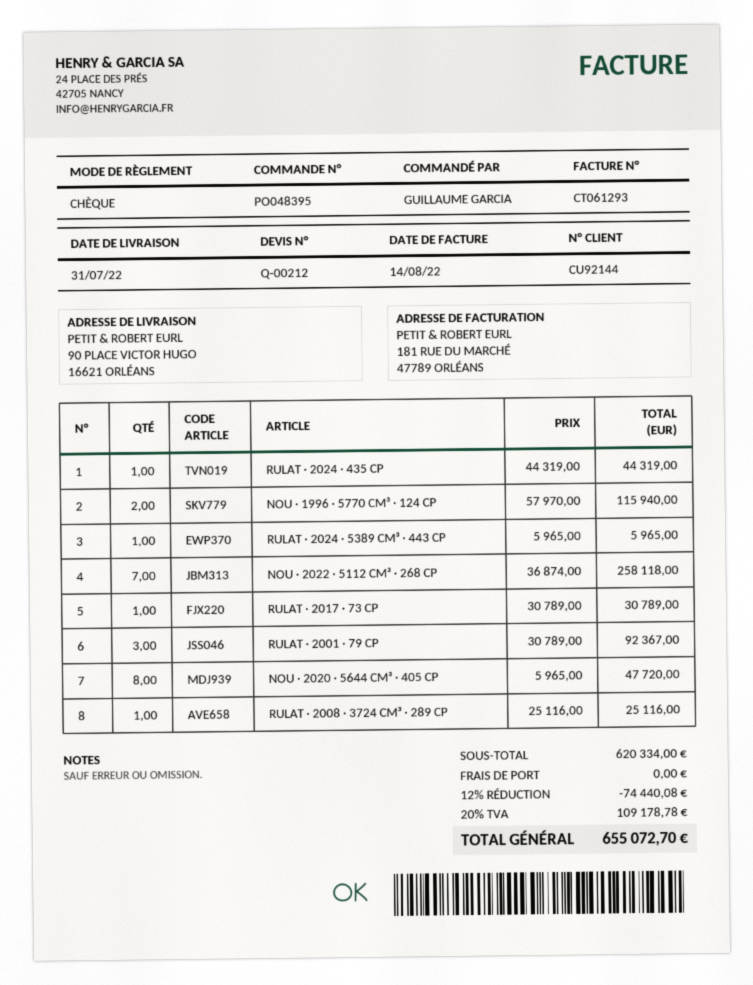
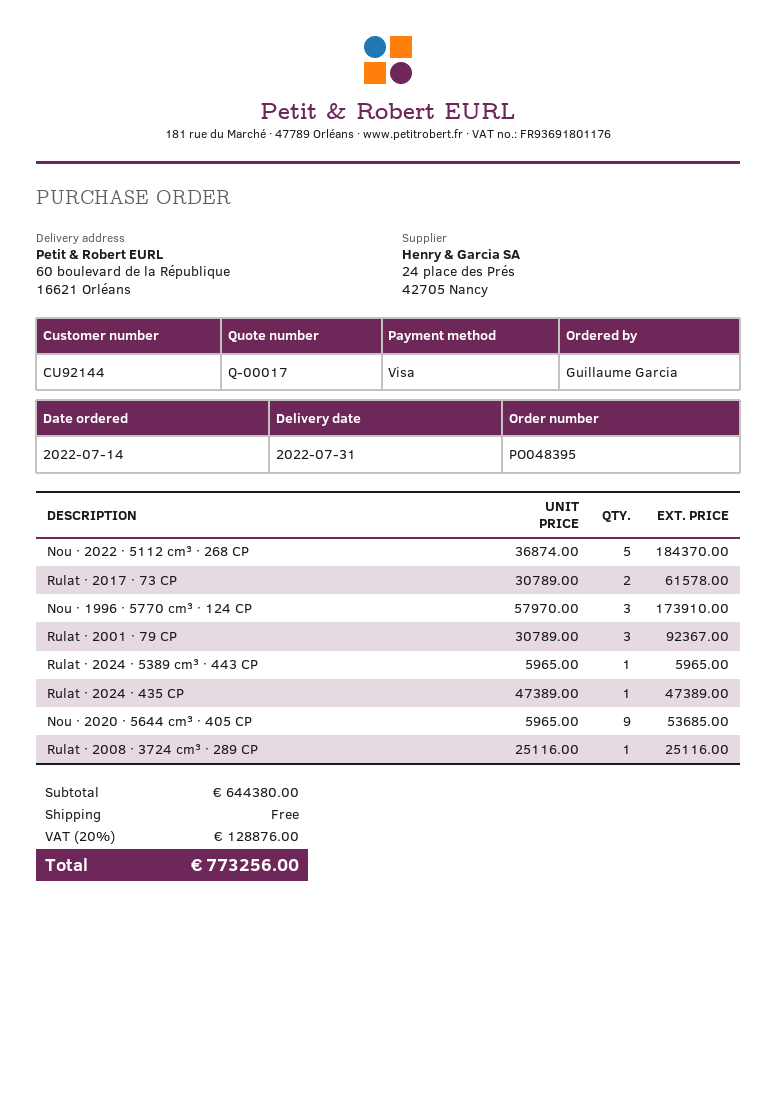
quote number: Q-00212 -> Q-00017
payment method: cheque -> Visa
ship to: 90 PLACE VICTOR HUGO, 16621 ORLÉANS -> 60 boulevard de la République, 16621 Orléans
RULAT · 2024 · 435 CP: 1 x 44319.00 = 44319.00 -> 1 x 47389.00 = 47389.00
NOU · 1996 · 5770 CM³ · 124 CP: 2 x 57970.00 = 115940.00 -> 3 x 57970.00 = 173910.00
NOU · 2022 · 5112 CM³ · 268 CP: 7 x 36874.00 = 258118.00 -> 5 x 36874.00 = 184370.00
RULAT · 2017 · 73 CP: 1 x 30789.00 = 30789.00 -> 2 x 30789.00 = 61578.00
NOU · 2020 · 5644 CM³ · 405 CP: 8 x 5965.00 = 47720.00 -> 9 x 5965.00 = 53685.00
subtotal: 620334.00 -> 644380.00
discount: 12% = 74440.08 -> none
tax: 20% = 109178.78 -> 20% = 128876.00
total: 655072.70 -> 773256.00

